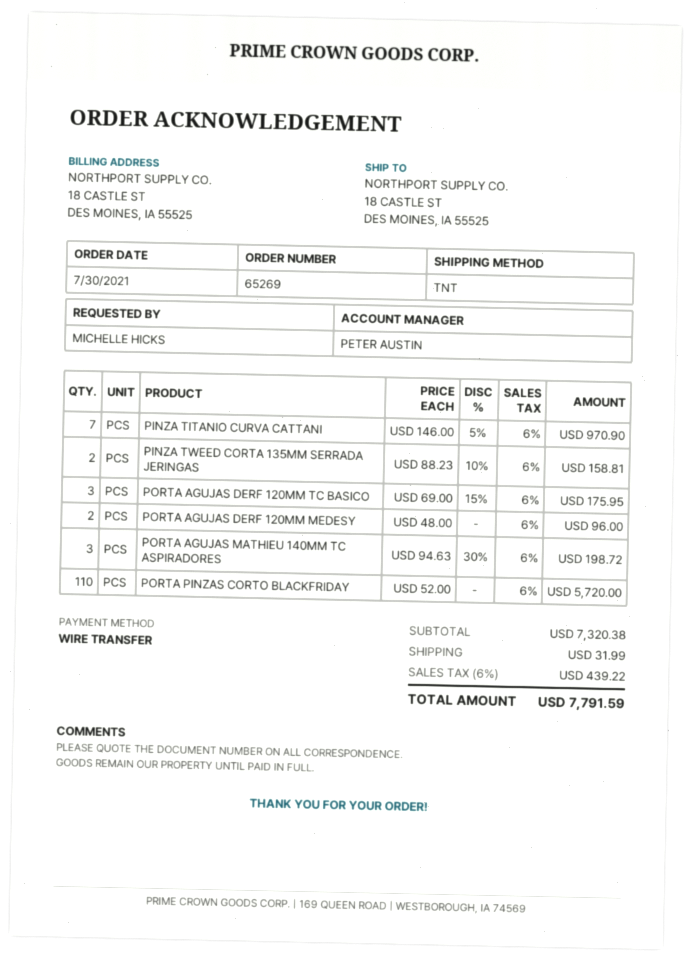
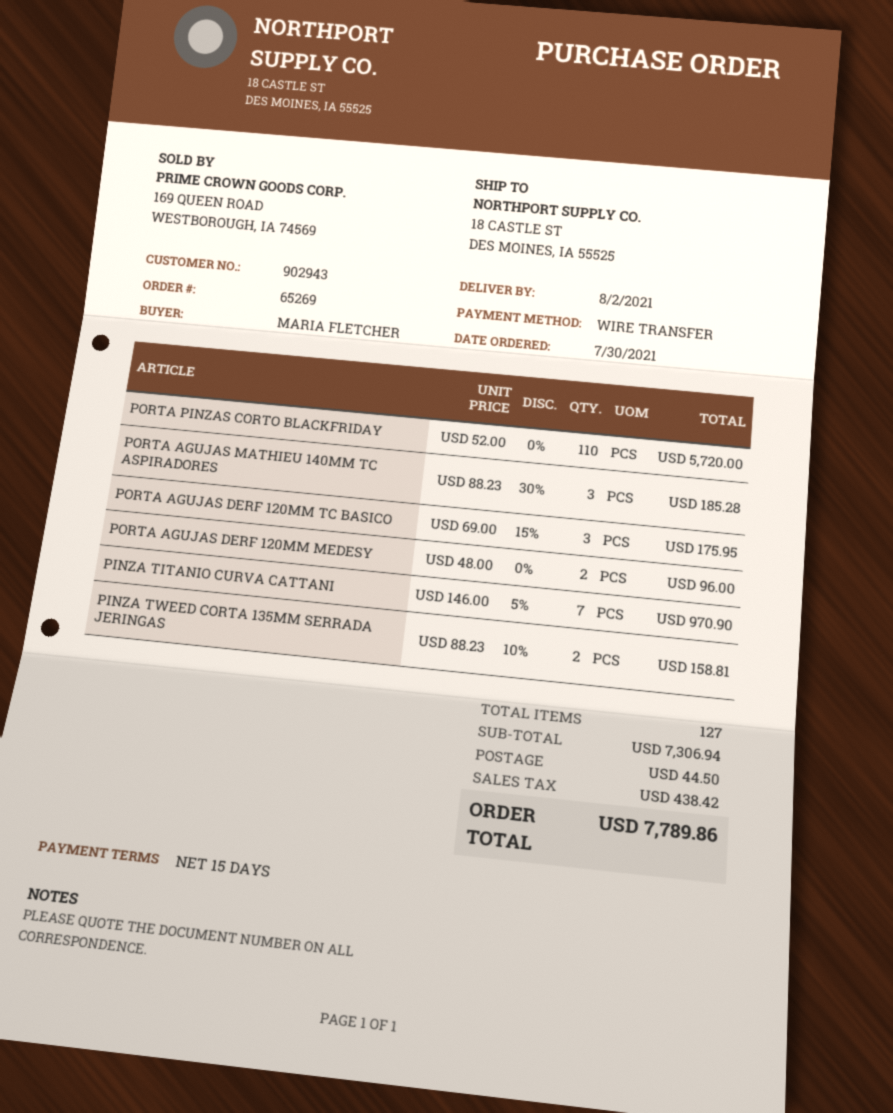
ordered by: MICHELLE HICKS -> MARIA FLETCHER
PORTA AGUJAS MATHIEU 140MM TC ASPIRADORES: 3 x 94.63 - 30% = 198.72 -> 3 x 88.23 - 30% = 185.28
subtotal: 7320.38 -> 7306.94
shipping: 31.99 -> 44.50
tax: 439.22 -> 438.42
total: 7791.59 -> 7789.86

